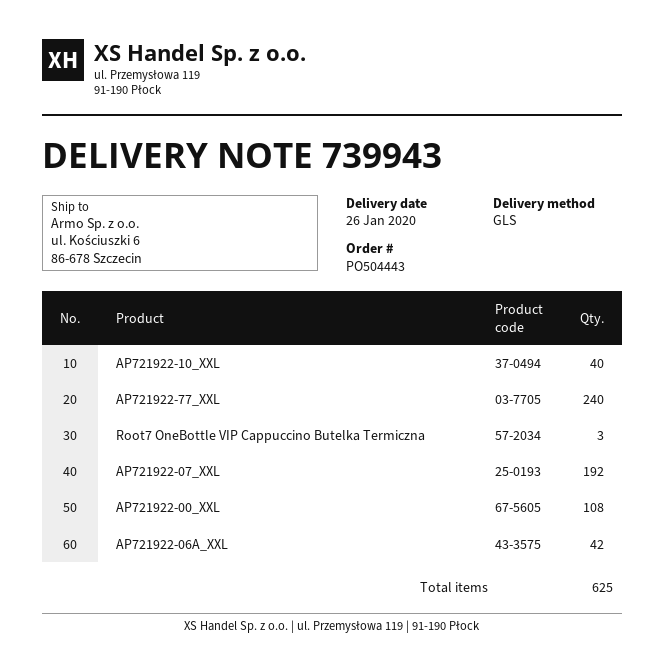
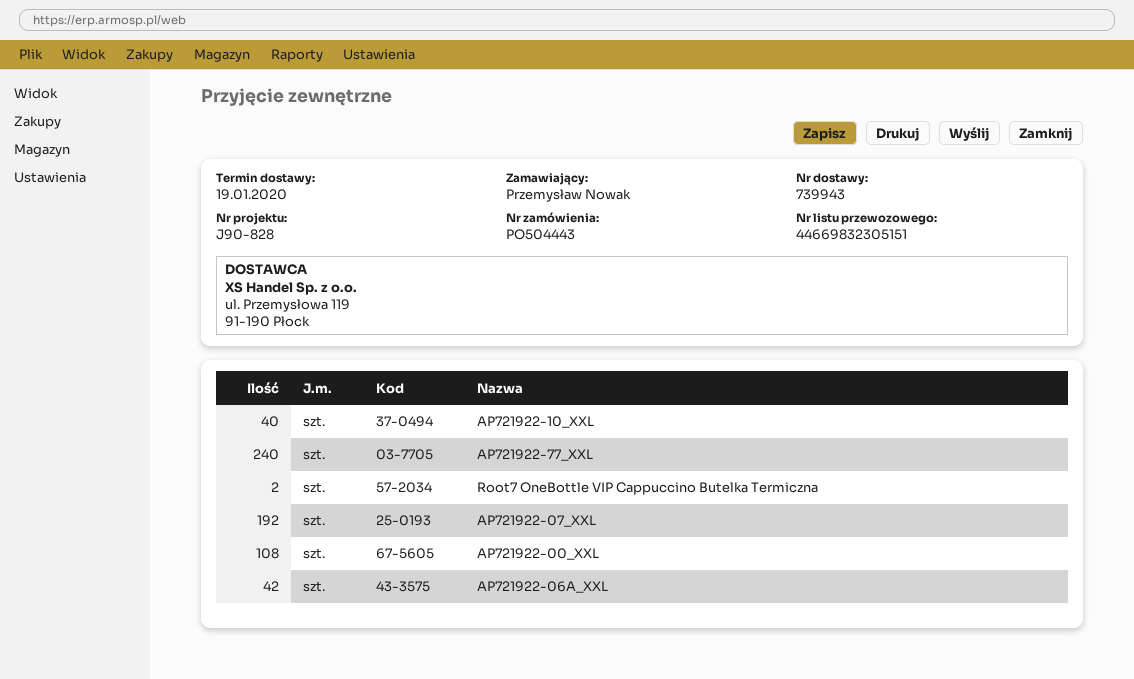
delivery date: 2020-01-26 -> 2020-01-19
Root7 OneBottle VIP Cappuccino Butelka Termiczna: 3 -> 2

